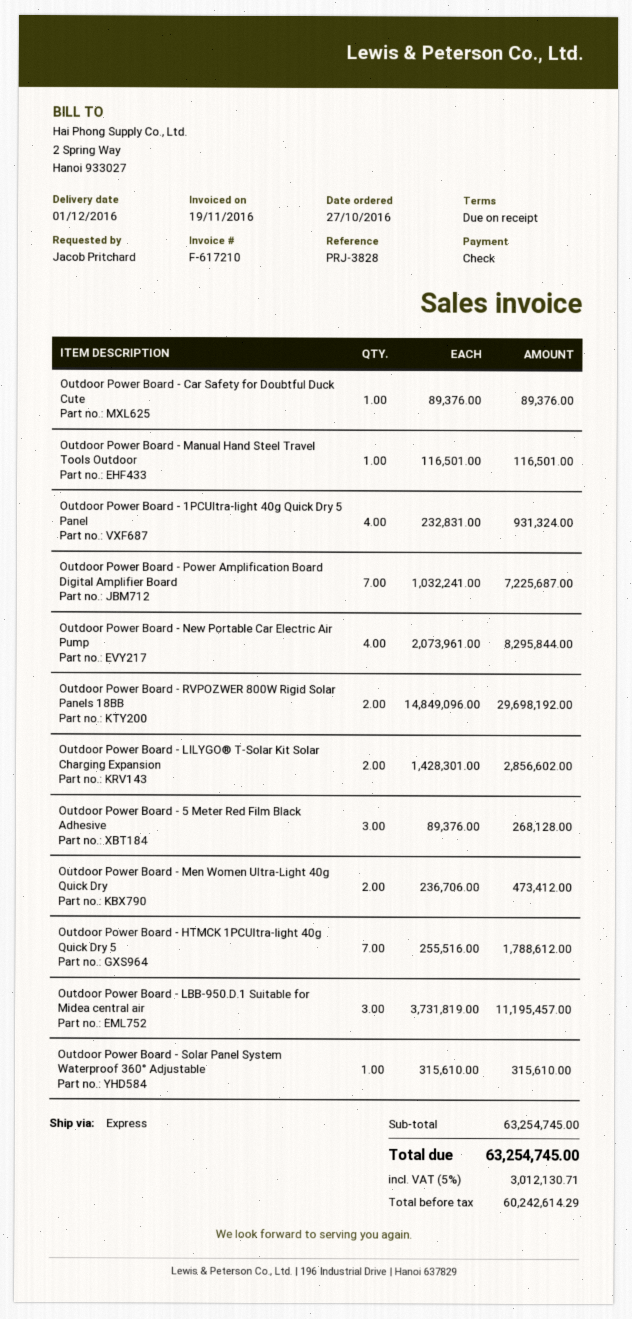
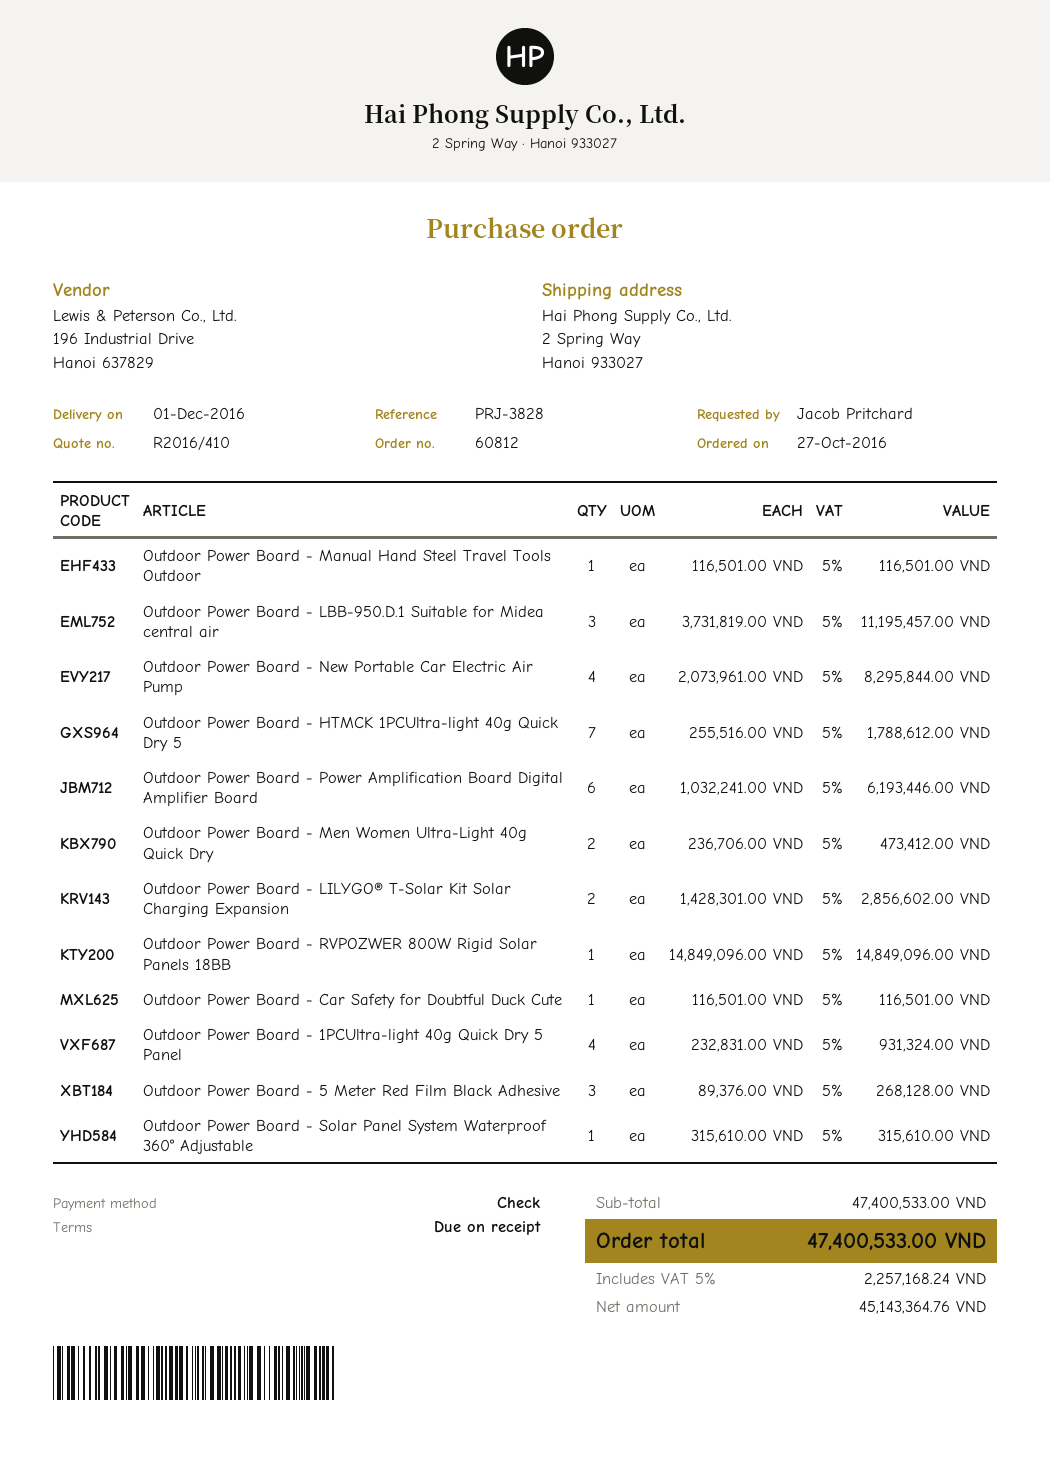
Outdoor Power Board - Car Safety for Doubtful Duck Cute: 1 x 89376.00 = 89376.00 -> 1 x 116501.00 = 116501.00
Outdoor Power Board - Power Amplification Board Digital Amplifier Board: 7 x 1032241.00 = 7225687.00 -> 6 x 1032241.00 = 6193446.00
Outdoor Power Board - RVPOZWER 800W Rigid Solar Panels 18BB: 2 x 14849096.00 = 29698192.00 -> 1 x 14849096.00 = 14849096.00
subtotal: 63254745.00 -> 47400533.00
net: 60242614.29 -> 45143364.76
tax: 5% = 3012130.71 -> 5% = 2257168.24
total: 63254745.00 -> 47400533.00

